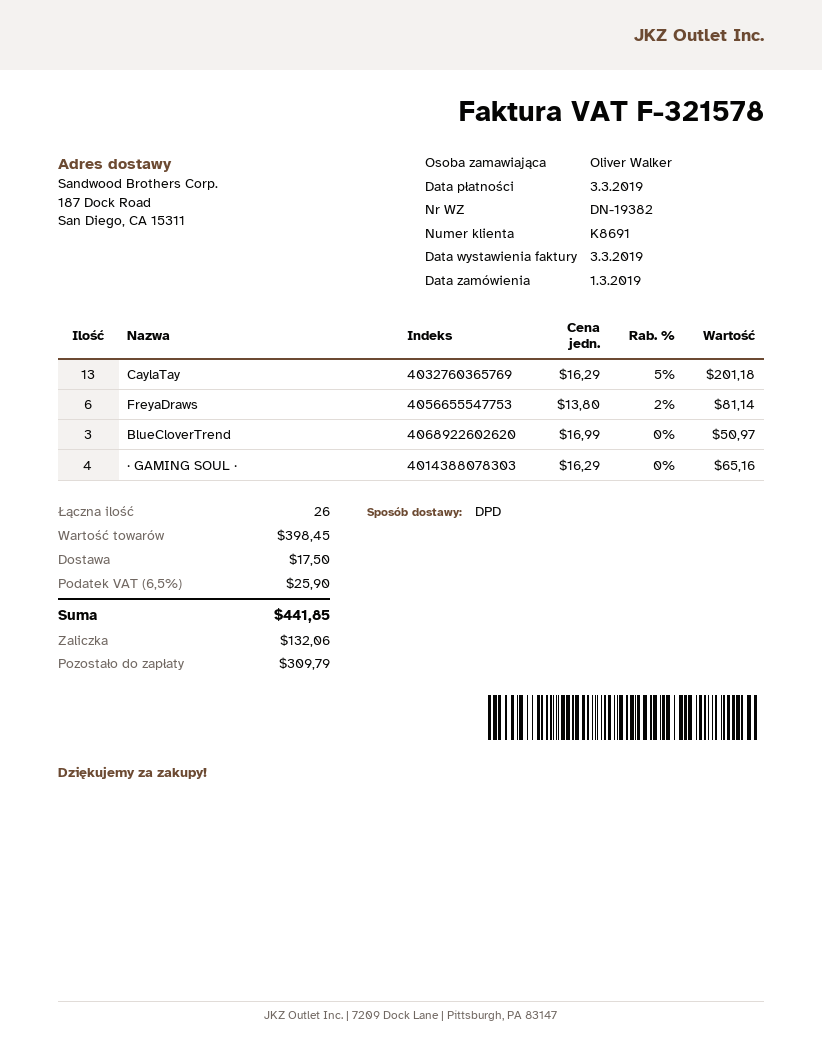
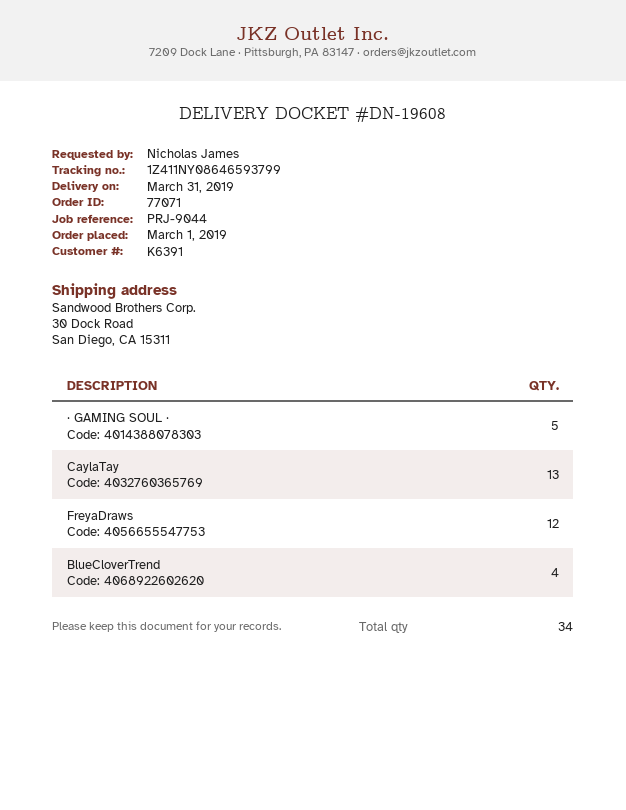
delivery note number: DN-19382 -> DN-19608
customer number: K8691 -> K6391
ordered by: Oliver Walker -> Nicholas James
ship to: 187 Dock Road, San Diego, CA 15311 -> 30 Dock Road, San Diego, CA 15311
FreyaDraws: 6 -> 12
BlueCloverTrend: 3 -> 4
· GAMING SOUL ·: 4 -> 5
total quantity: 26 -> 34

